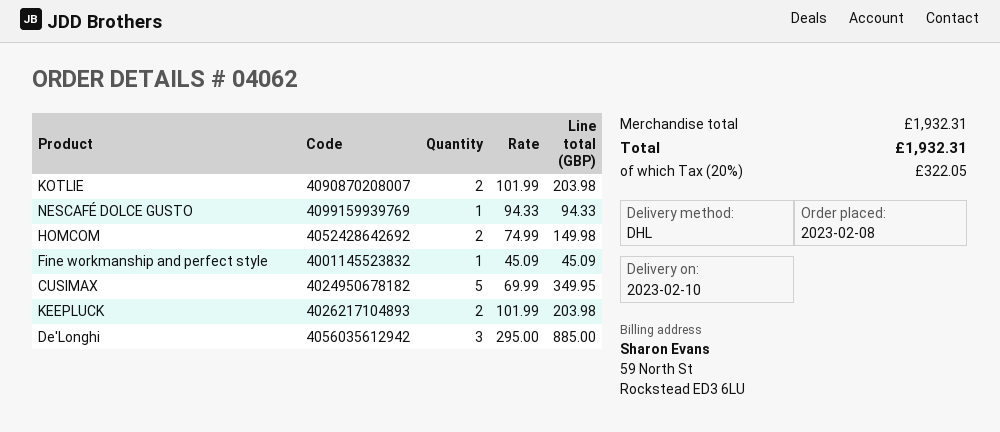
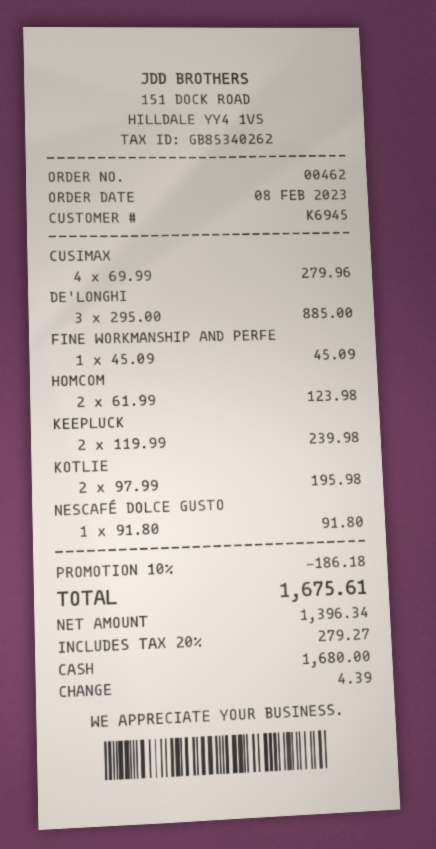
order number: 04062 -> 00462
KOTLIE: 2 x 101.99 = 203.98 -> 2 x 97.99 = 195.98
NESCAFÉ DOLCE GUSTO: 1 x 94.33 = 94.33 -> 1 x 91.80 = 91.80
HOMCOM: 2 x 74.99 = 149.98 -> 2 x 61.99 = 123.98
CUSIMAX: 5 x 69.99 = 349.95 -> 4 x 69.99 = 279.96
KEEPLUCK: 2 x 101.99 = 203.98 -> 2 x 119.99 = 239.98
discount: none -> 10% = 186.18
tax: 20% = 322.05 -> 20% = 279.27
total: 1932.31 -> 1675.61

